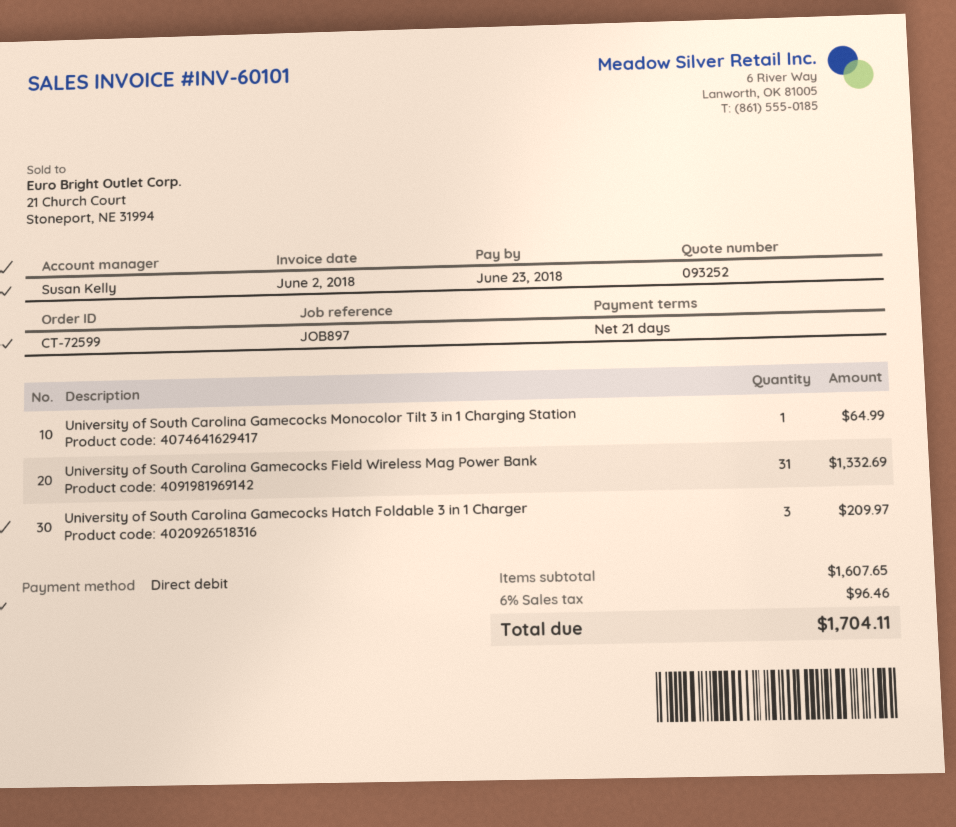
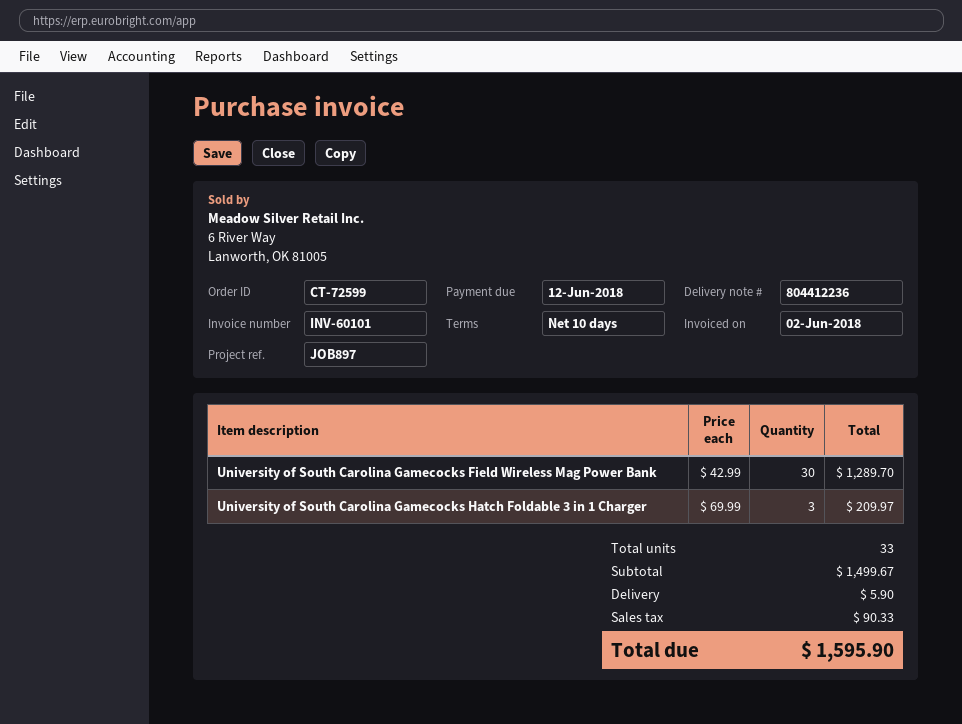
payment terms: 21 days -> 10 days
due date: 2018-06-23 -> 2018-06-12
University of South Carolina Gamecocks Monocolor Tilt 3 in 1 Charging Station: 1 for 64.99 -> none
University of South Carolina Gamecocks Field Wireless Mag Power Bank: 31 for 1332.69 -> 30 for 1289.70
subtotal: 1607.65 -> 1499.67
shipping: none -> 5.90
tax: 96.46 -> 90.33
total: 1704.11 -> 1595.90

